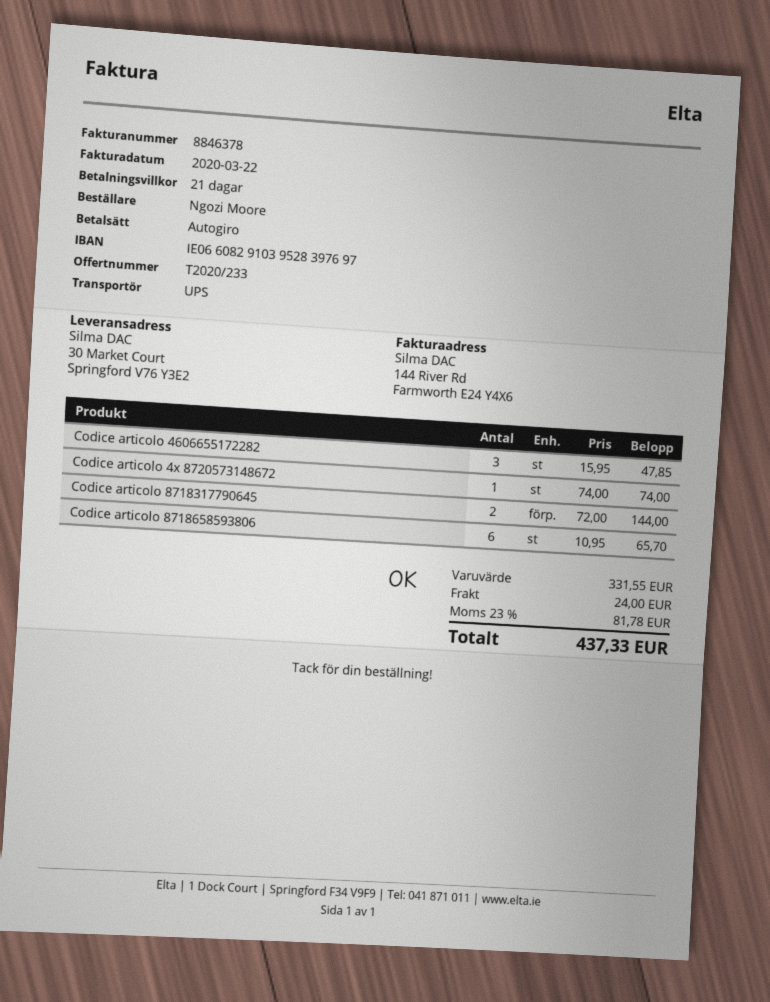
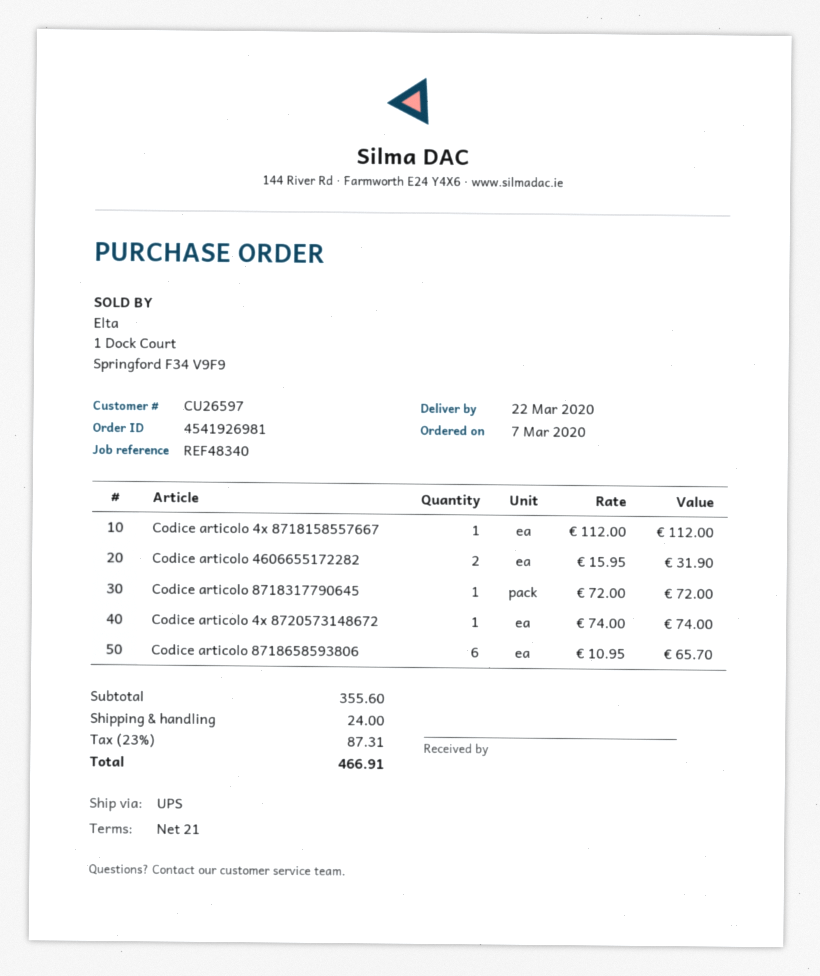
Codice articolo 4606655172282: 3 x 15.95 = 47.85 -> 2 x 15.95 = 31.90
Codice articolo 8718317790645: 2 x 72.00 = 144.00 -> 1 x 72.00 = 72.00
Codice articolo 4x 8718158557667: none -> 1 x 112.00 = 112.00
subtotal: 331.55 -> 355.60
tax: 23% = 81.78 -> 23% = 87.31
total: 437.33 -> 466.91

